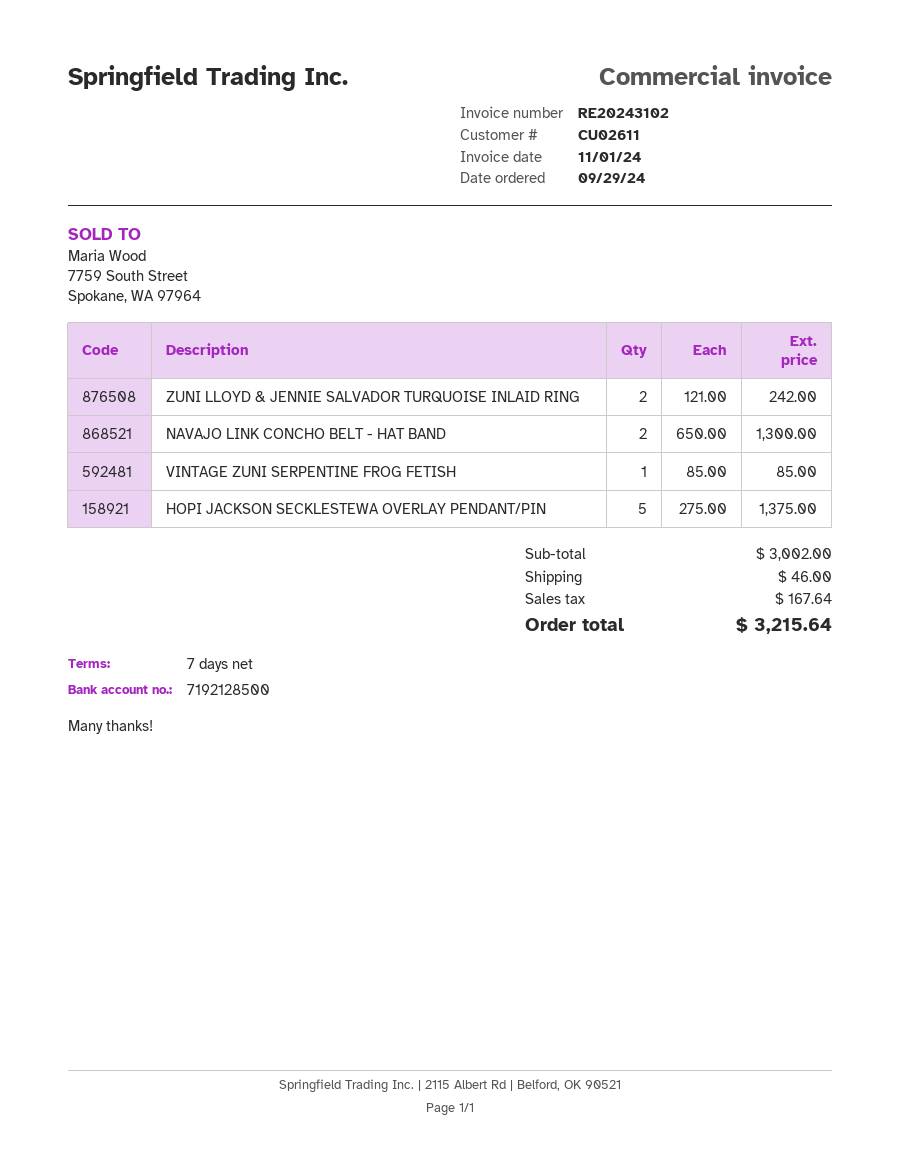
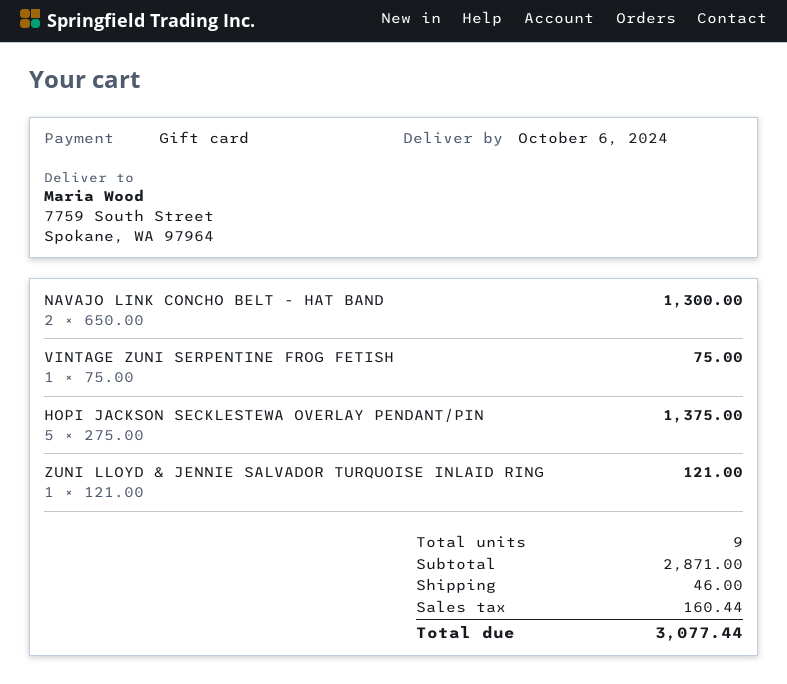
ZUNI LLOYD & JENNIE SALVADOR TURQUOISE INLAID RING: 2 x 121.00 = 242.00 -> 1 x 121.00 = 121.00
VINTAGE ZUNI SERPENTINE FROG FETISH: 1 x 85.00 = 85.00 -> 1 x 75.00 = 75.00
subtotal: 3002.00 -> 2871.00
tax: 167.64 -> 160.44
total: 3215.64 -> 3077.44

